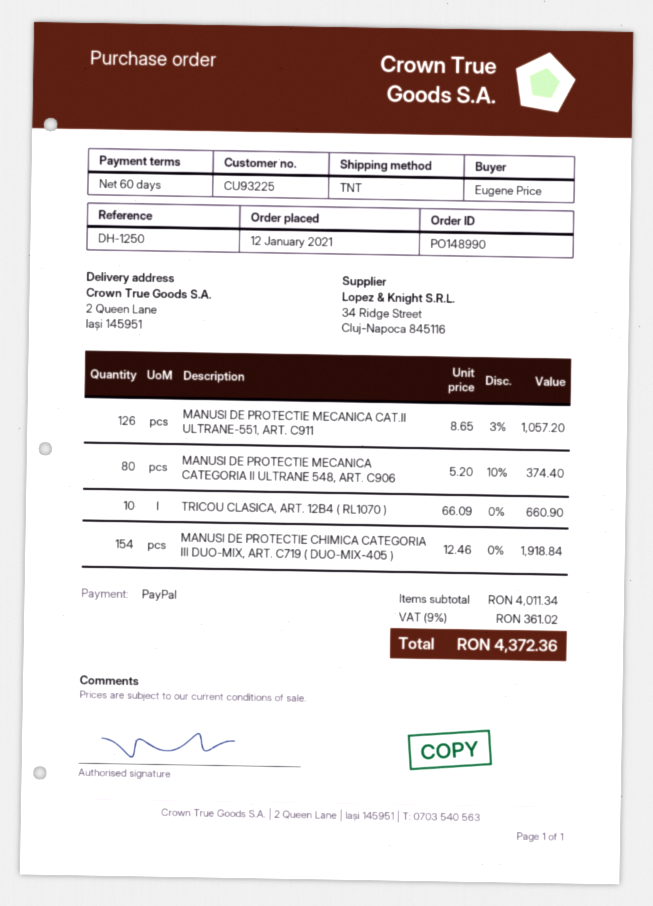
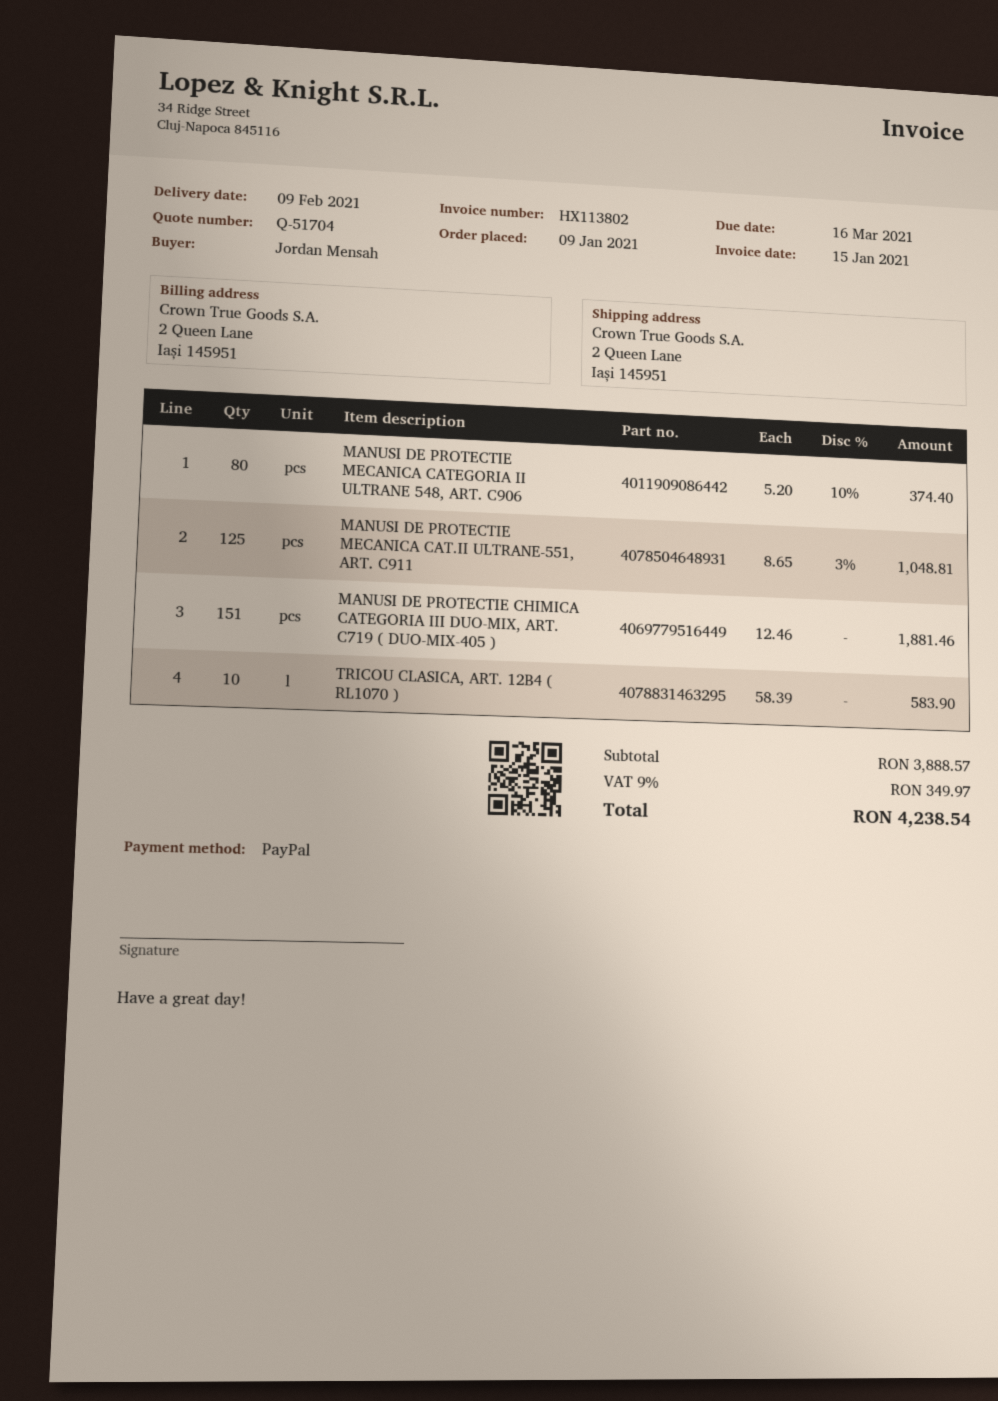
order date: 2021-01-12 -> 2021-01-09
ordered by: Eugene Price -> Jordan Mensah
MANUSI DE PROTECTIE MECANICA CAT.II ULTRANE-551, ART. C911: 126 x 8.65 - 3% = 1057.20 -> 125 x 8.65 - 3% = 1048.81
TRICOU CLASICA, ART. 12B4 ( RL1070 ): 10 x 66.09 = 660.90 -> 10 x 58.39 = 583.90
MANUSI DE PROTECTIE CHIMICA CATEGORIA III DUO-MIX, ART. C719 ( DUO-MIX-405 ): 154 x 12.46 = 1918.84 -> 151 x 12.46 = 1881.46
subtotal: 4011.34 -> 3888.57
tax: 9% = 361.02 -> 9% = 349.97
total: 4372.36 -> 4238.54

